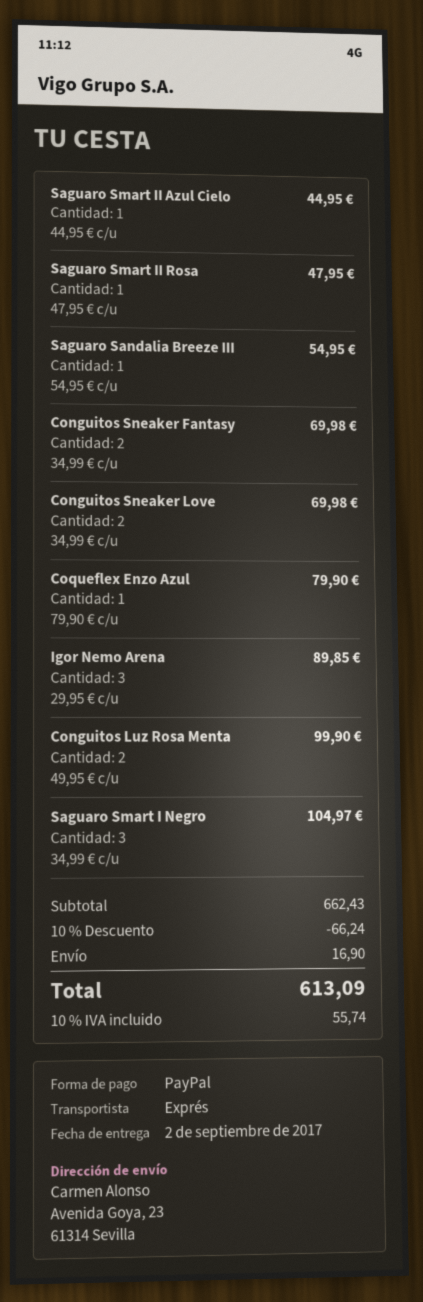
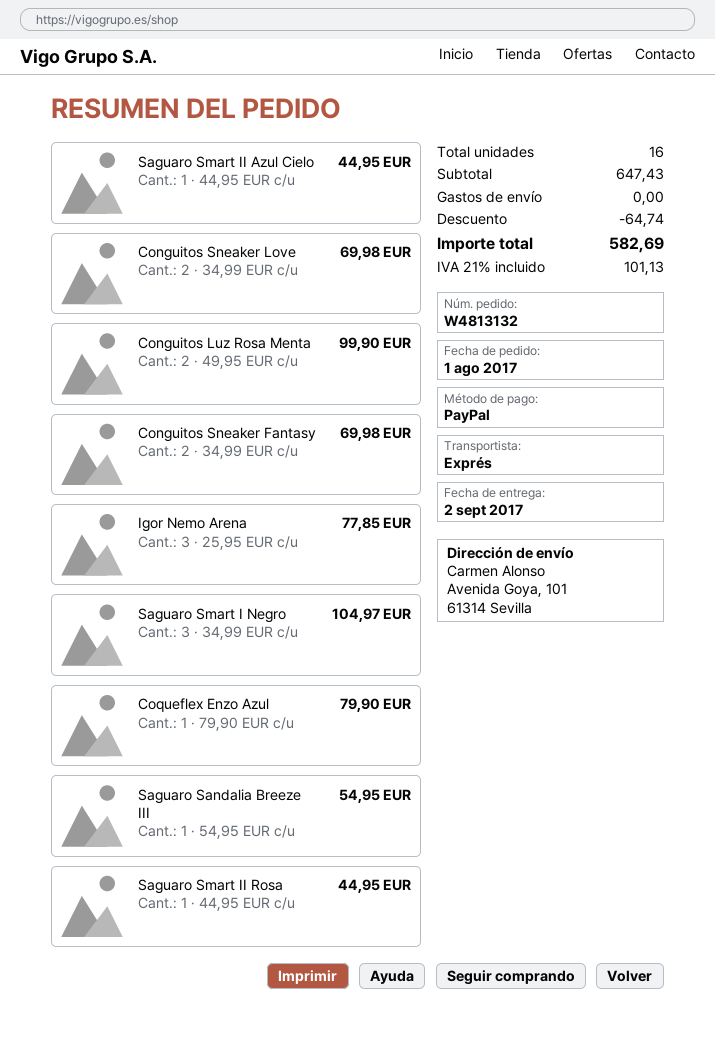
ship to: Avenida Goya, 23, 61314 Sevilla -> Avenida Goya, 101, 61314 Sevilla
Saguaro Smart II Rosa: 1 x 47.95 = 47.95 -> 1 x 44.95 = 44.95
Igor Nemo Arena: 3 x 29.95 = 89.85 -> 3 x 25.95 = 77.85
subtotal: 662.43 -> 647.43
discount: 66.24 -> 64.74
shipping: 16.90 -> 0.00
tax: 10% = 55.74 -> 21% = 101.13
total: 613.09 -> 582.69

